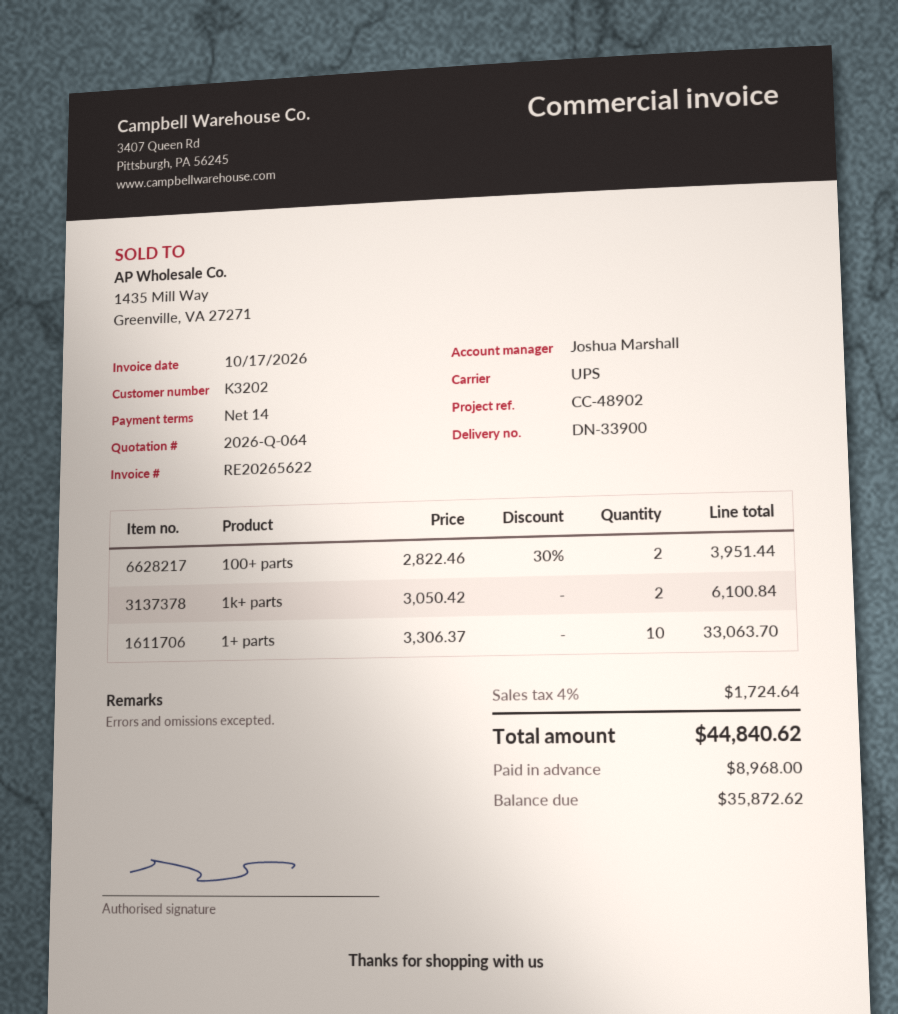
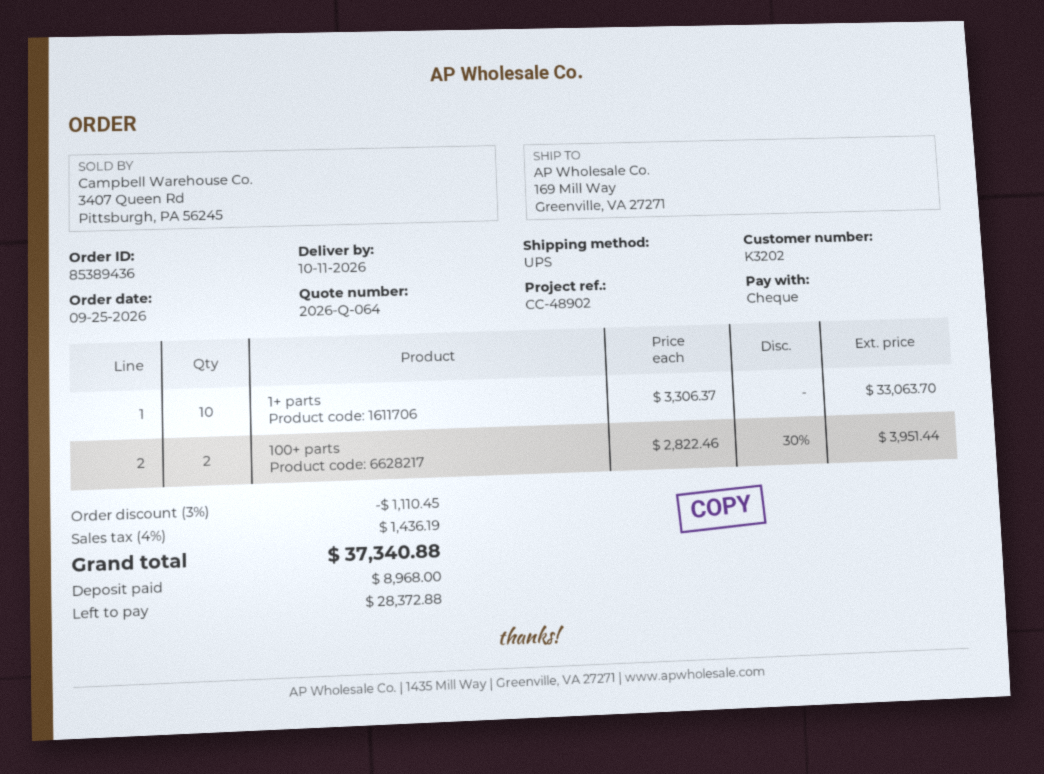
1k+ parts: 2 x 3050.42 = 6100.84 -> none
discount: none -> 3% = 1110.45
tax: 4% = 1724.64 -> 4% = 1436.19
total: 44840.62 -> 37340.88
balance: 35872.62 -> 28372.88

